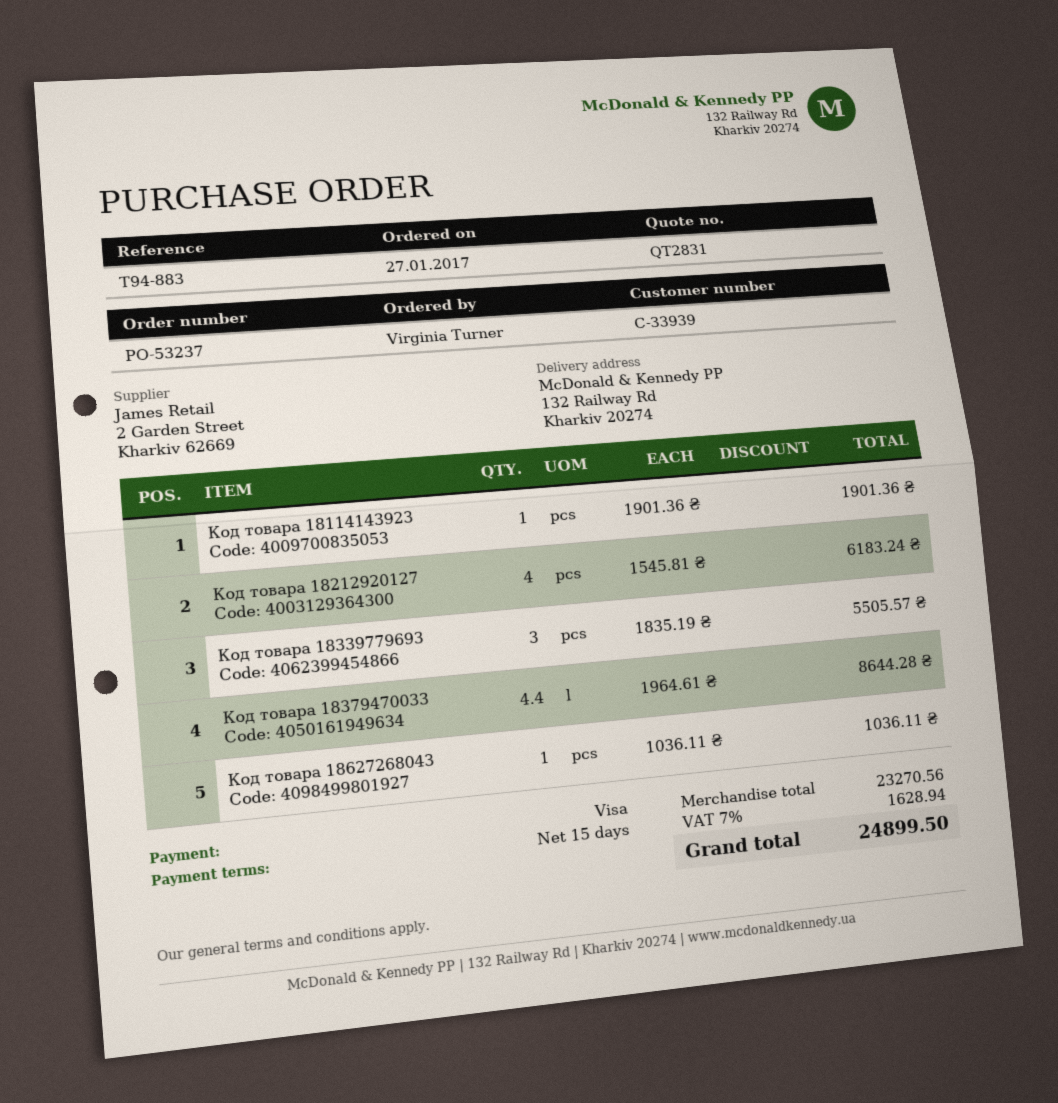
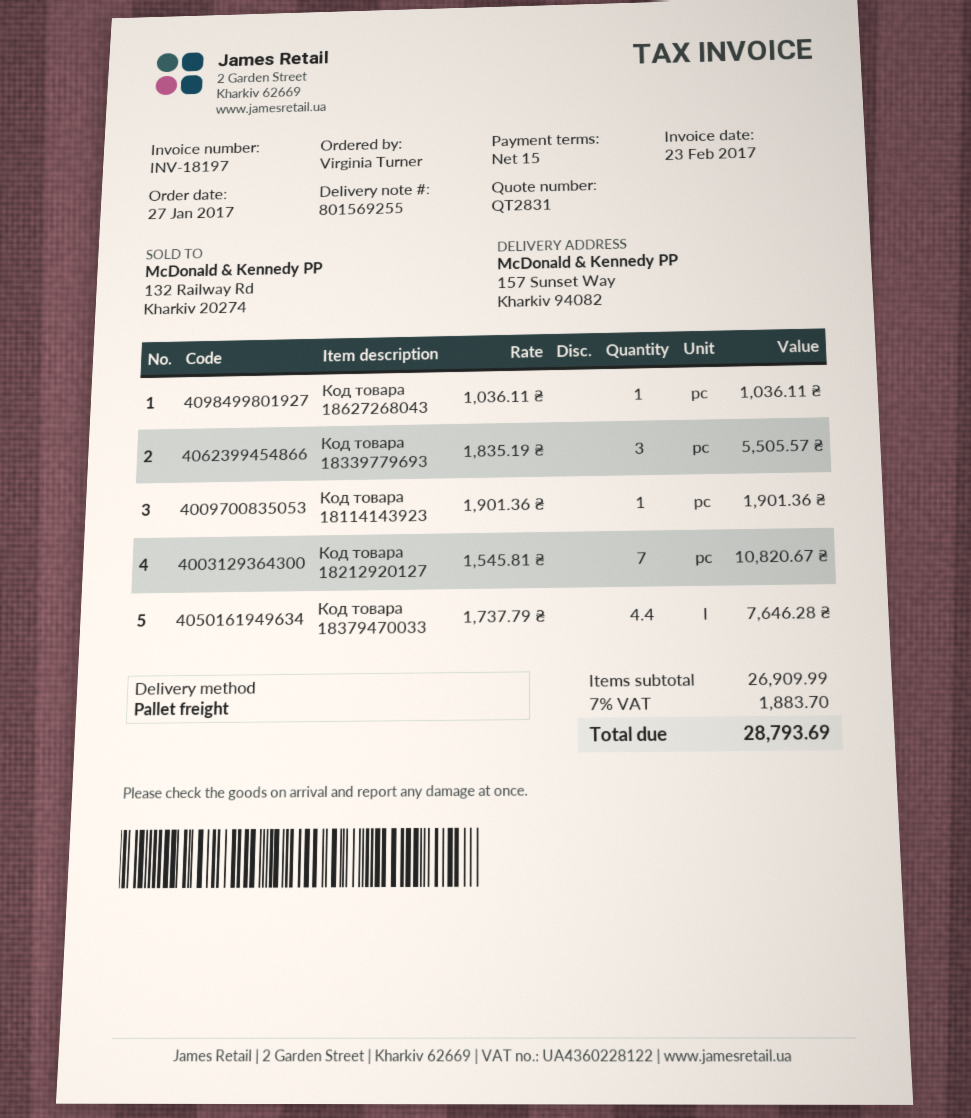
ship to: 132 Railway Rd, Kharkiv 20274 -> 157 Sunset Way, Kharkiv 94082
Код товара 18212920127: 4 x 1545.81 = 6183.24 -> 7 x 1545.81 = 10820.67
Код товара 18379470033: 4.4 x 1964.61 = 8644.28 -> 4.4 x 1737.79 = 7646.28
subtotal: 23270.56 -> 26909.99
tax: 7% = 1628.94 -> 7% = 1883.70
total: 24899.50 -> 28793.69

